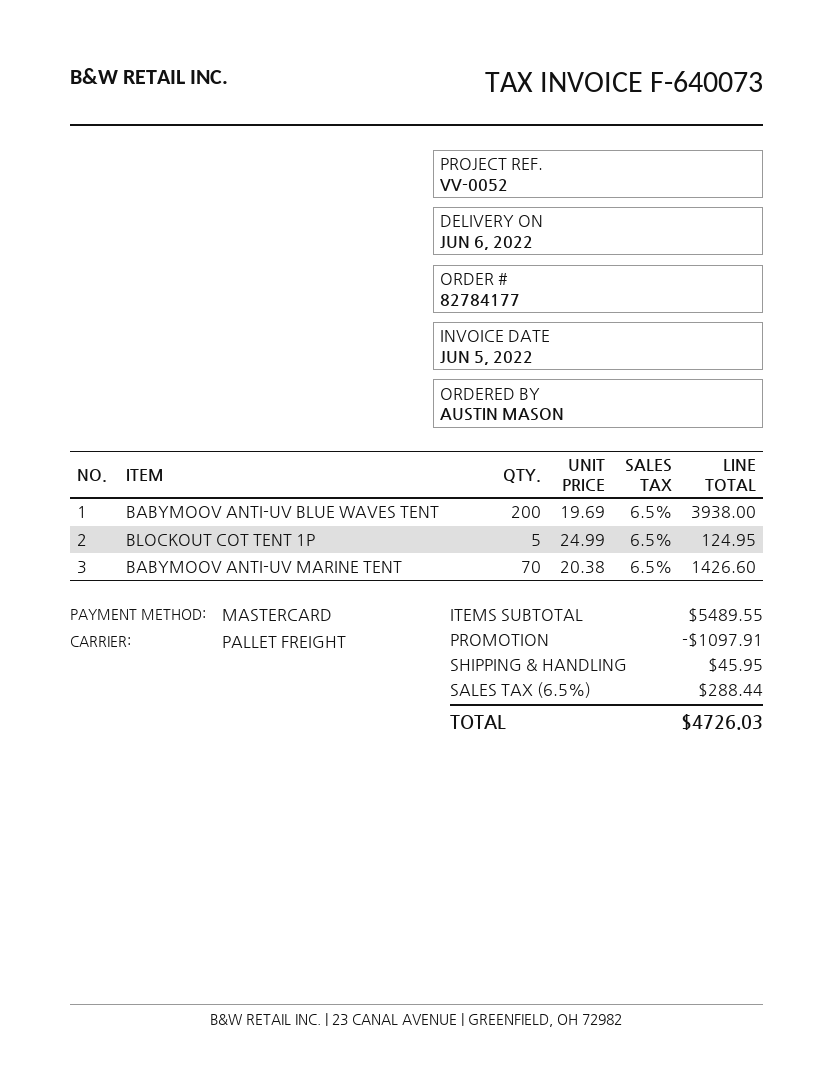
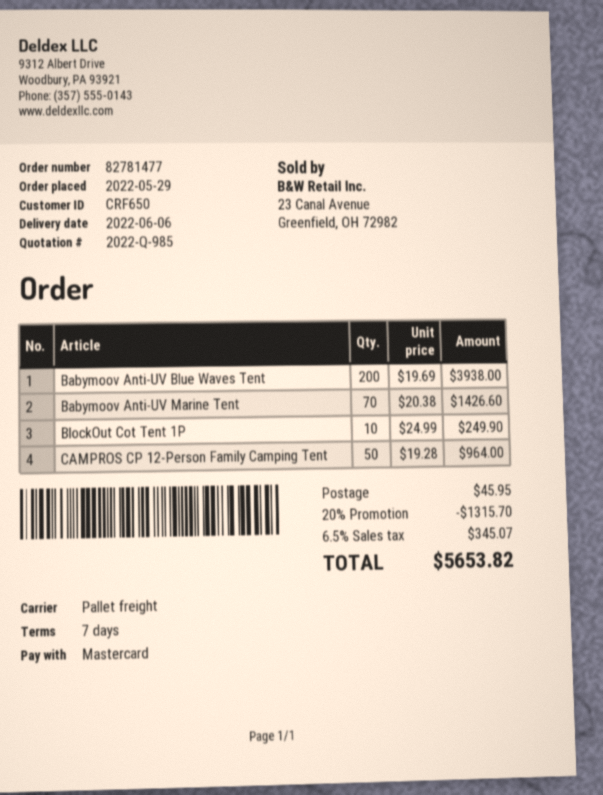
order number: 82784177 -> 82781477
BLOCKOUT COT TENT 1P: 5 x 24.99 = 124.95 -> 10 x 24.99 = 249.90
CAMPROS CP 12-Person Family Camping Tent: none -> 50 x 19.28 = 964.00
discount: 1097.91 -> 1315.70
tax: 6.5% = 288.44 -> 6.5% = 345.07
total: 4726.03 -> 5653.82

